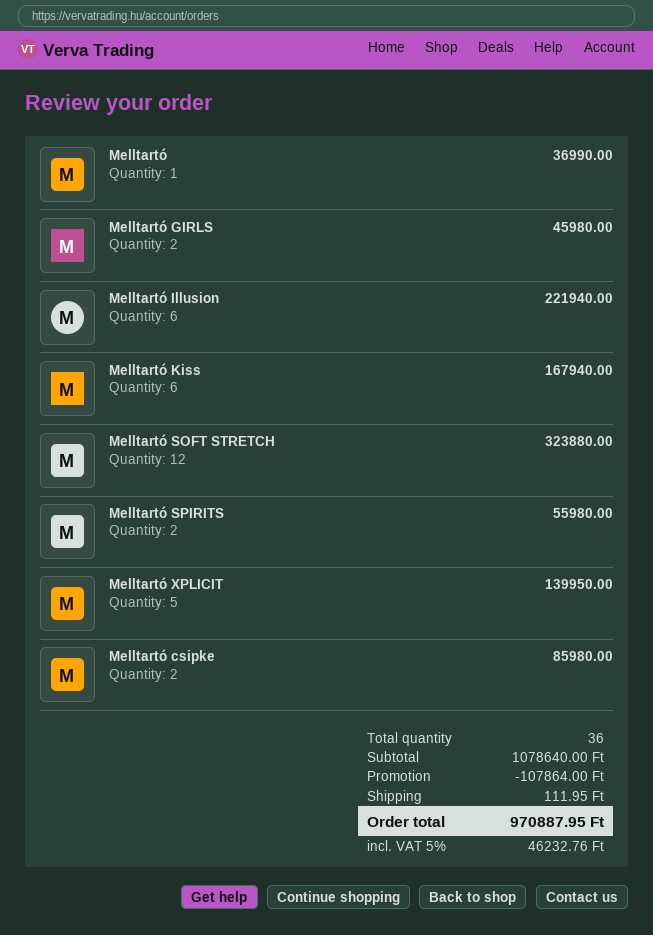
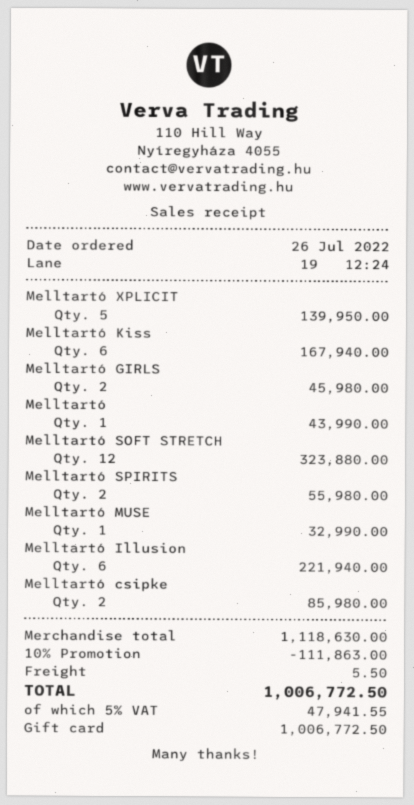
Melltartó: 1 for 36990.00 -> 1 for 43990.00
Melltartó MUSE: none -> 1 for 32990.00
subtotal: 1078640.00 -> 1118630.00
discount: 107864.00 -> 111863.00
shipping: 111.95 -> 5.50
tax: 5% = 46232.76 -> 5% = 47941.55
total: 970887.95 -> 1006772.50

